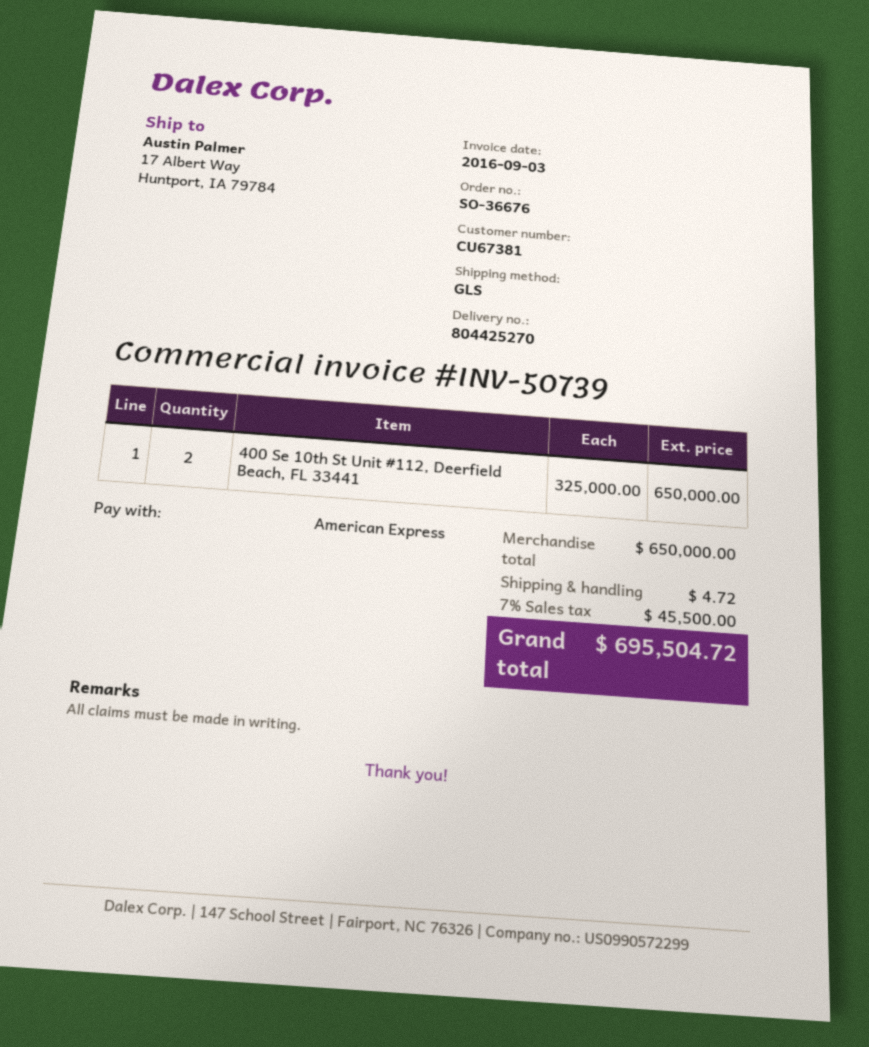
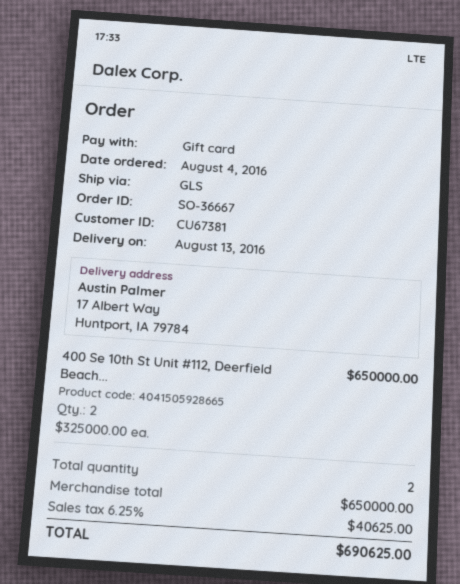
order number: SO-36676 -> SO-36667
payment method: American Express -> gift card
shipping: 4.72 -> none
tax: 7% = 45500.00 -> 6.25% = 40625.00
total: 695504.72 -> 690625.00

